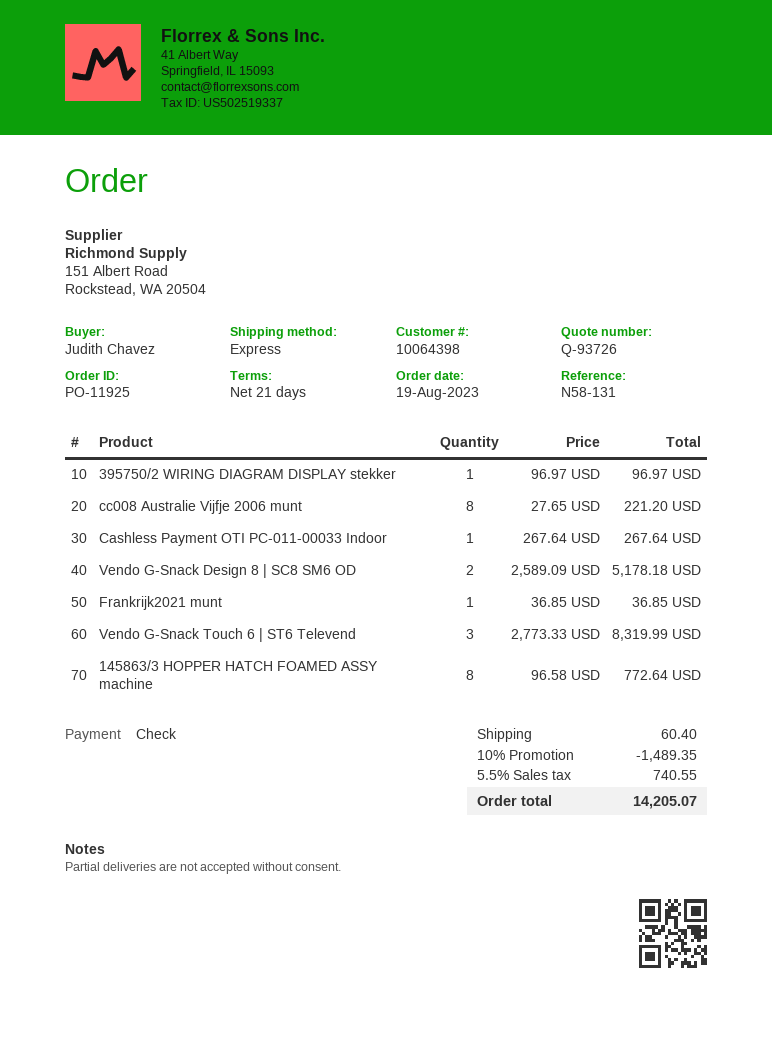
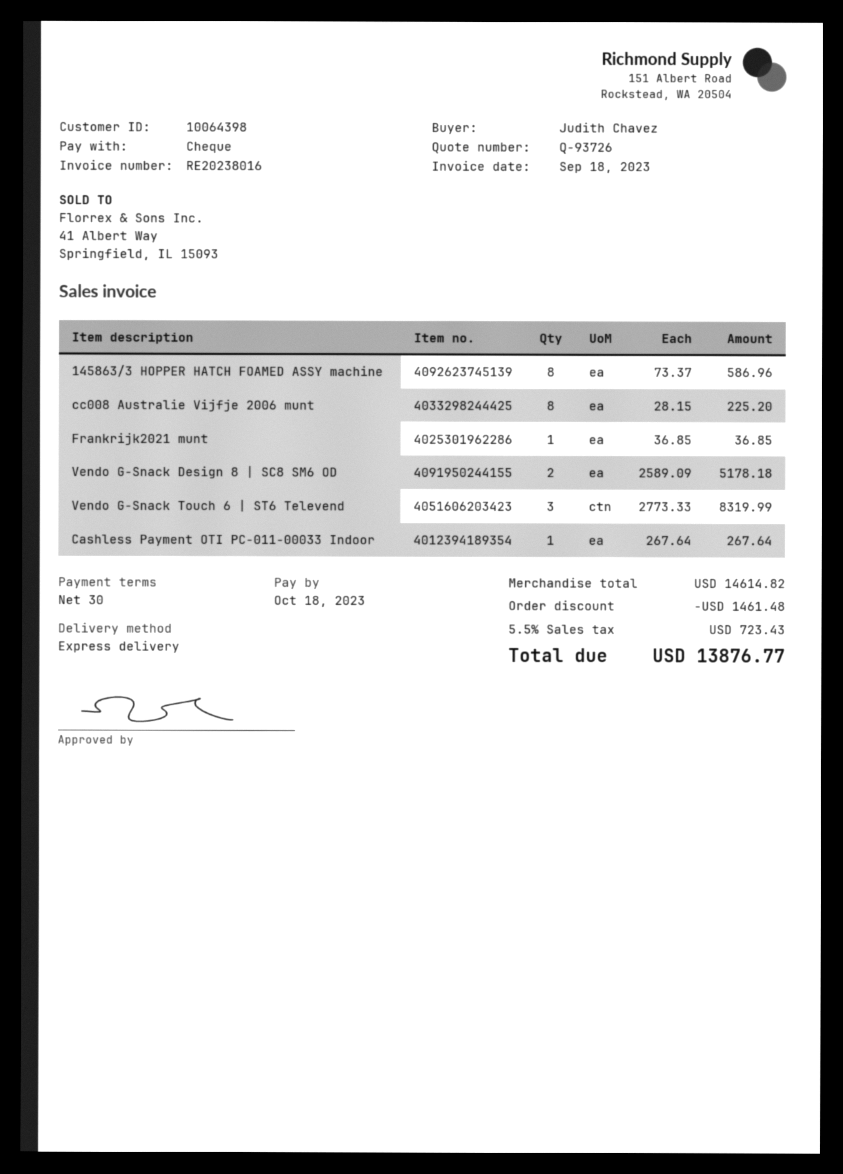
payment terms: 21 days -> 30 days
395750/2 WIRING DIAGRAM DISPLAY stekker: 1 x 96.97 = 96.97 -> none
cc008 Australie Vijfje 2006 munt: 8 x 27.65 = 221.20 -> 8 x 28.15 = 225.20
145863/3 HOPPER HATCH FOAMED ASSY machine: 8 x 96.58 = 772.64 -> 8 x 73.37 = 586.96
discount: 1489.35 -> 1461.48
shipping: 60.40 -> none
tax: 5.5% = 740.55 -> 5.5% = 723.43
total: 14205.07 -> 13876.77

